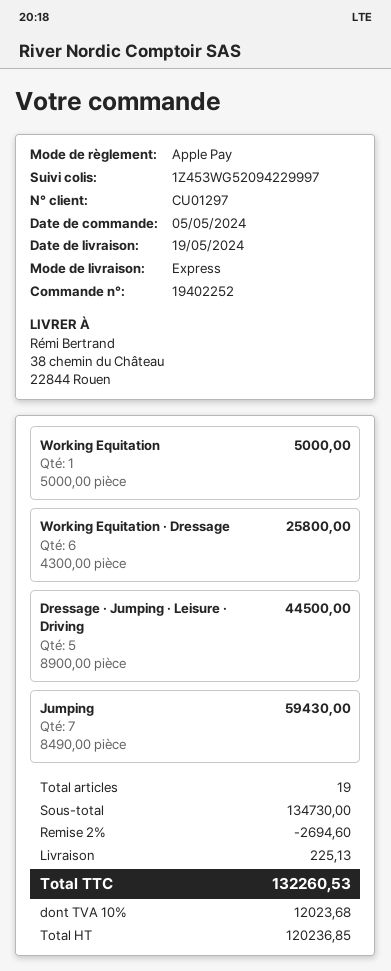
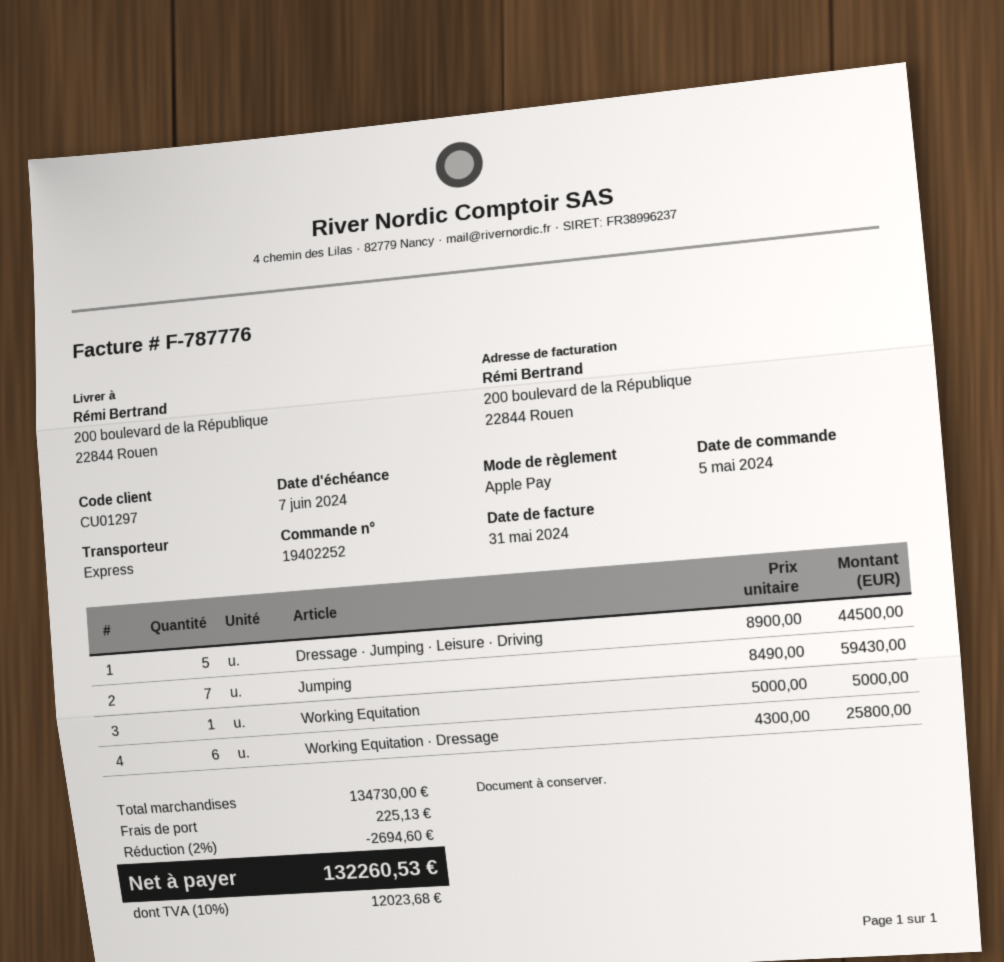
ship to: 38 chemin du Château, 22844 Rouen -> 200 boulevard de la République, 22844 Rouen

